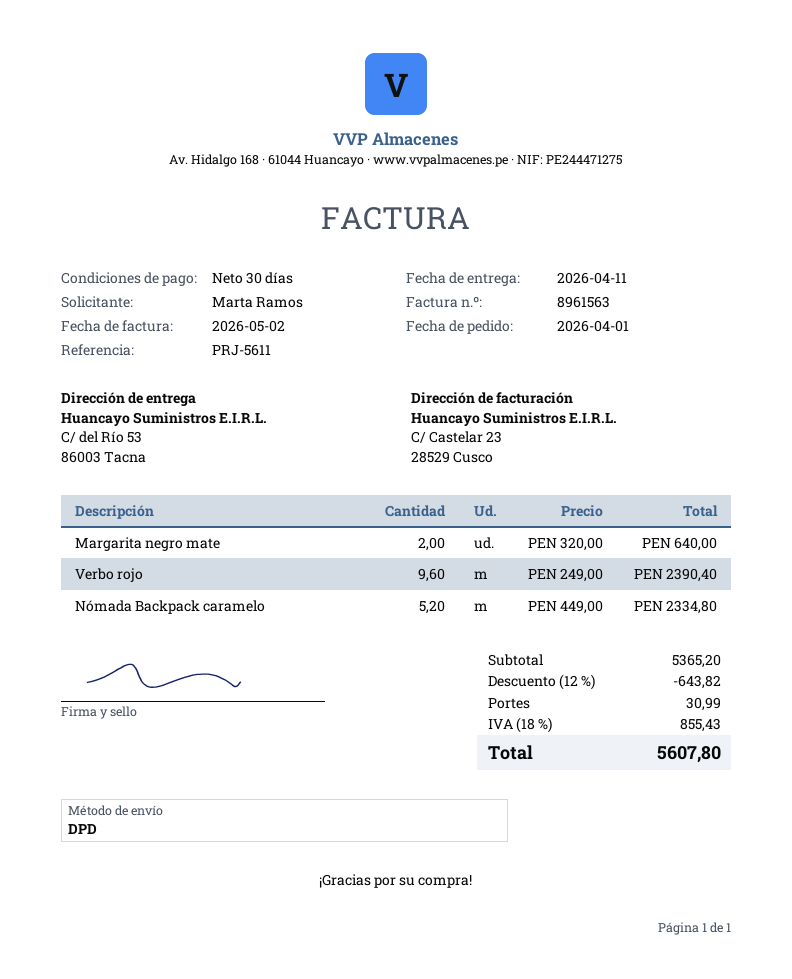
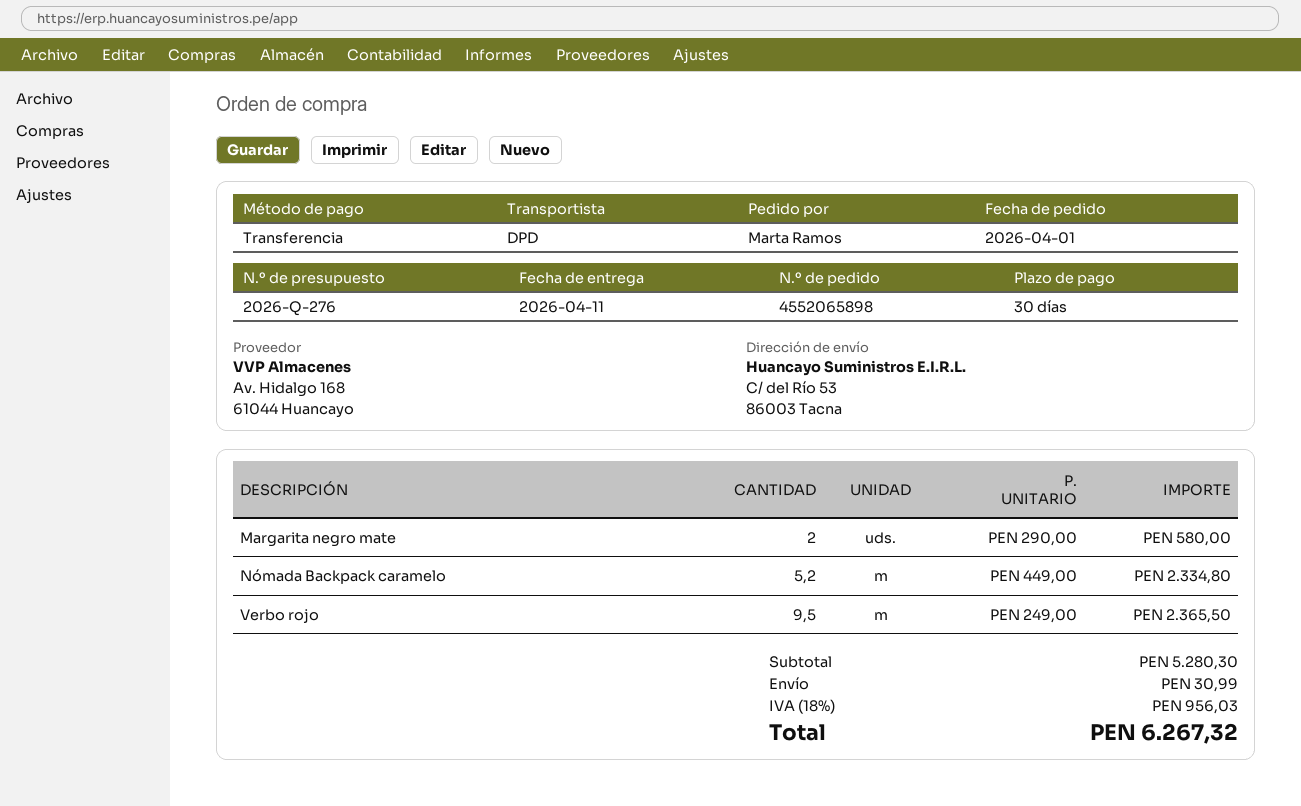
Margarita negro mate: 2 x 320.00 = 640.00 -> 2 x 290.00 = 580.00
Verbo rojo: 9.6 x 249.00 = 2390.40 -> 9.5 x 249.00 = 2365.50
subtotal: 5365.20 -> 5280.30
discount: 12% = 643.82 -> none
tax: 18% = 855.43 -> 18% = 956.03
total: 5607.80 -> 6267.32

